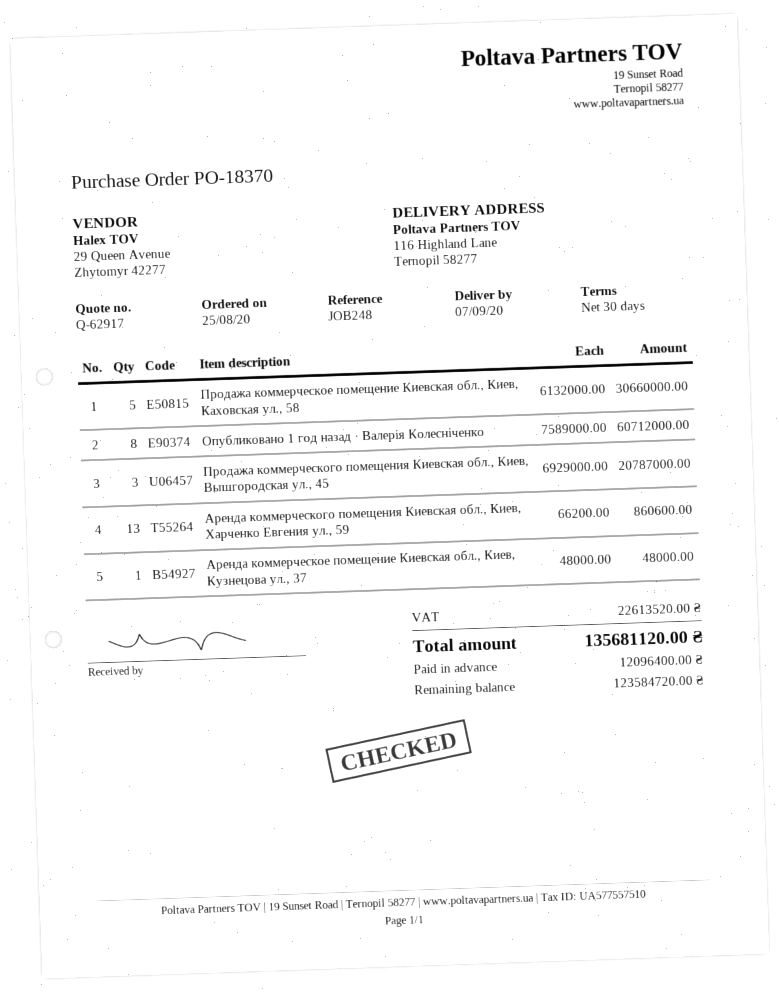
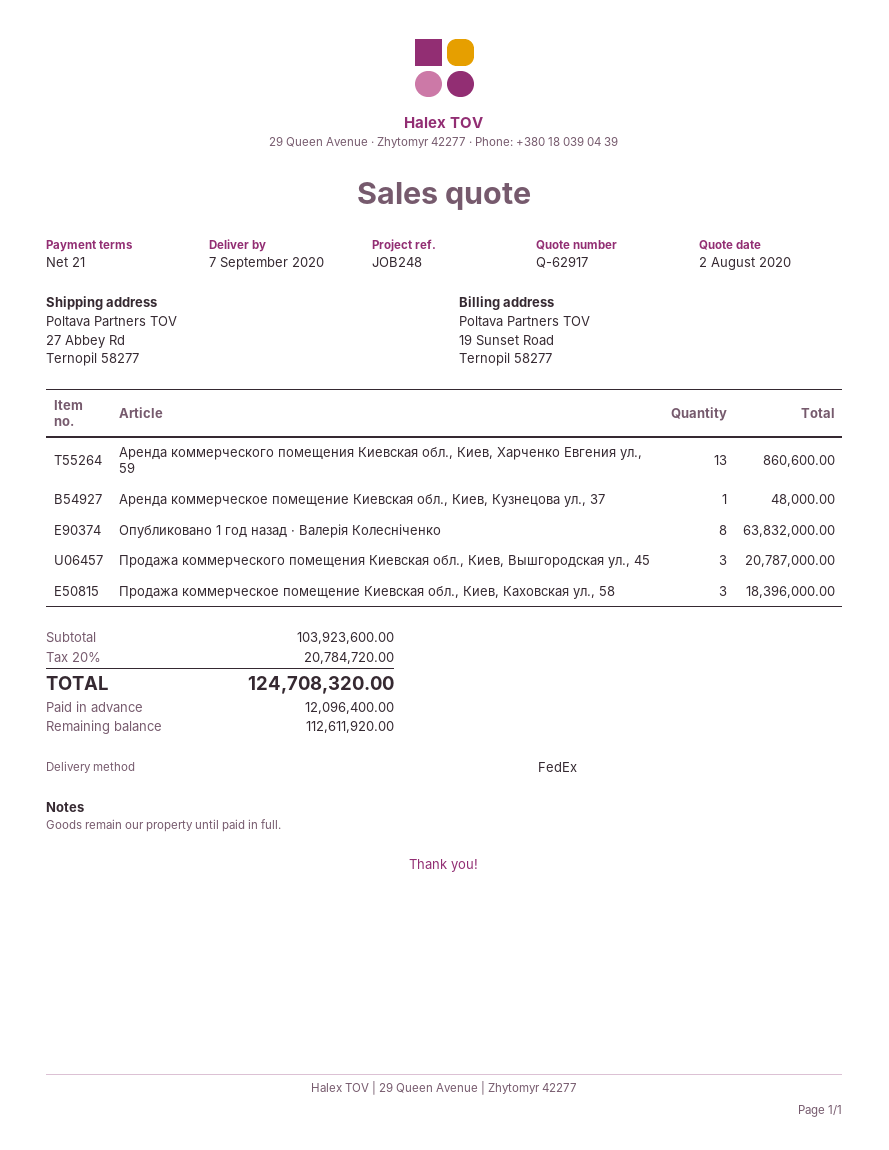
payment terms: 30 days -> 21 days
ship to: 116 Highland Lane, Ternopil 58277 -> 27 Abbey Rd, Ternopil 58277
Продажа коммерческое помещение Киевская обл., Киев, Каховская ул., 58: 5 for 30660000.00 -> 3 for 18396000.00
Опубликовано 1 год назад · Валерія Колесніченко: 8 for 60712000.00 -> 8 for 63832000.00
tax: 22613520.00 -> 20784720.00
total: 135681120.00 -> 124708320.00
balance: 123584720.00 -> 112611920.00

